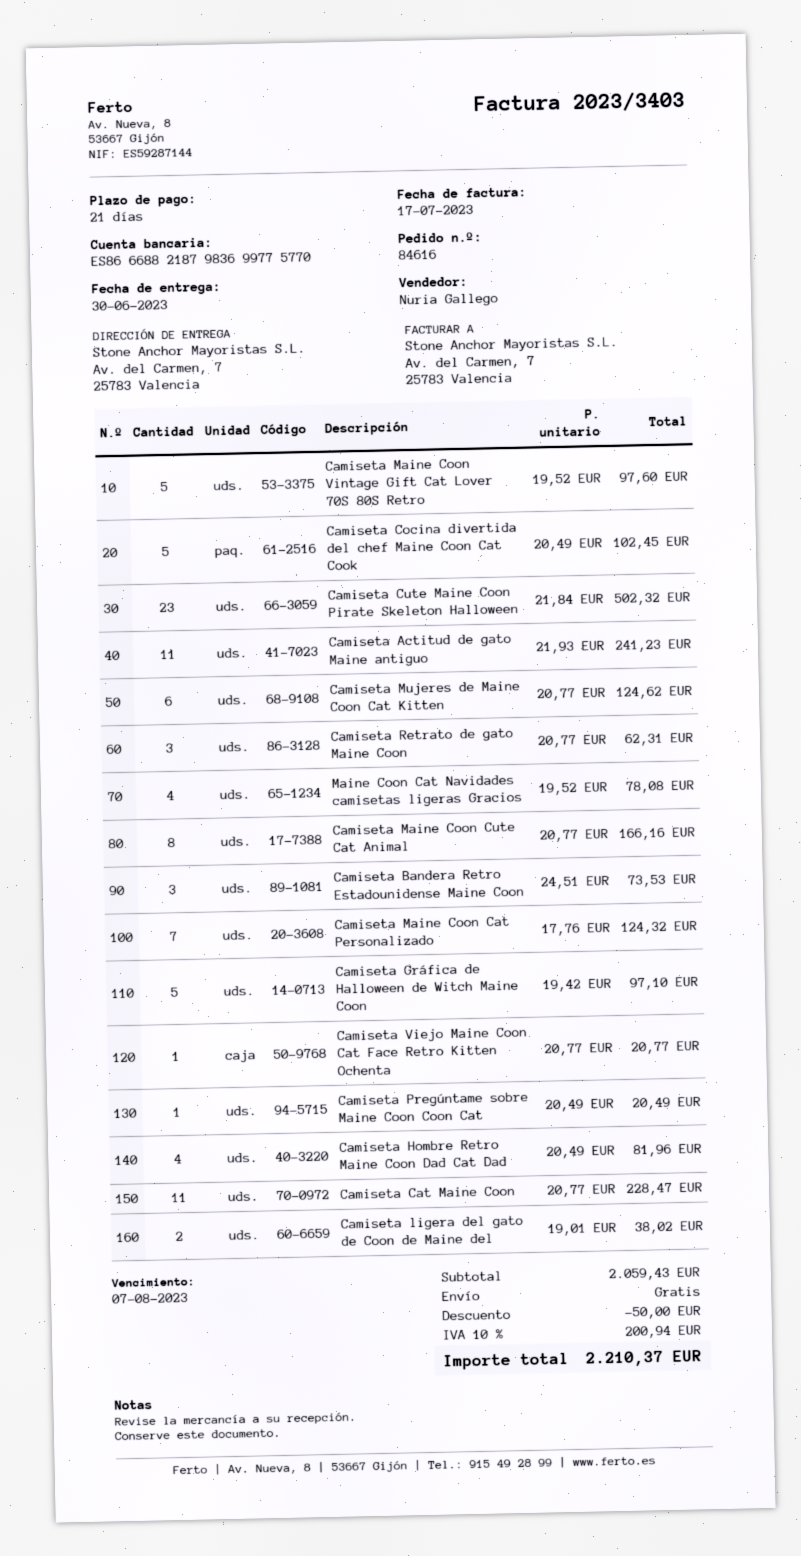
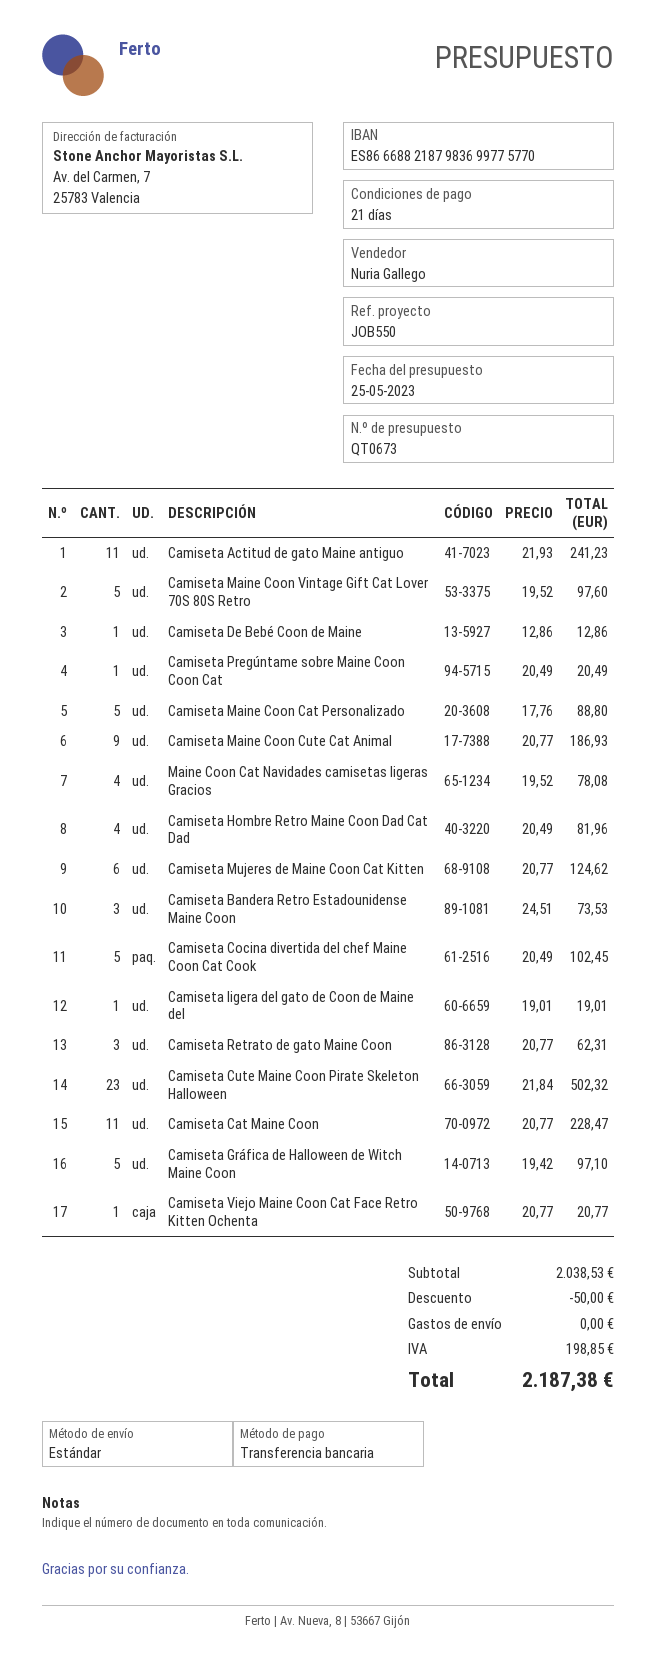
Camiseta Maine Coon Cute Cat Animal: 8 x 20.77 = 166.16 -> 9 x 20.77 = 186.93
Camiseta Maine Coon Cat Personalizado: 7 x 17.76 = 124.32 -> 5 x 17.76 = 88.80
Camiseta ligera del gato de Coon de Maine del: 2 x 19.01 = 38.02 -> 1 x 19.01 = 19.01
Camiseta De Bebé Coon de Maine: none -> 1 x 12.86 = 12.86
subtotal: 2059.43 -> 2038.53
tax: 200.94 -> 198.85
total: 2210.37 -> 2187.38

